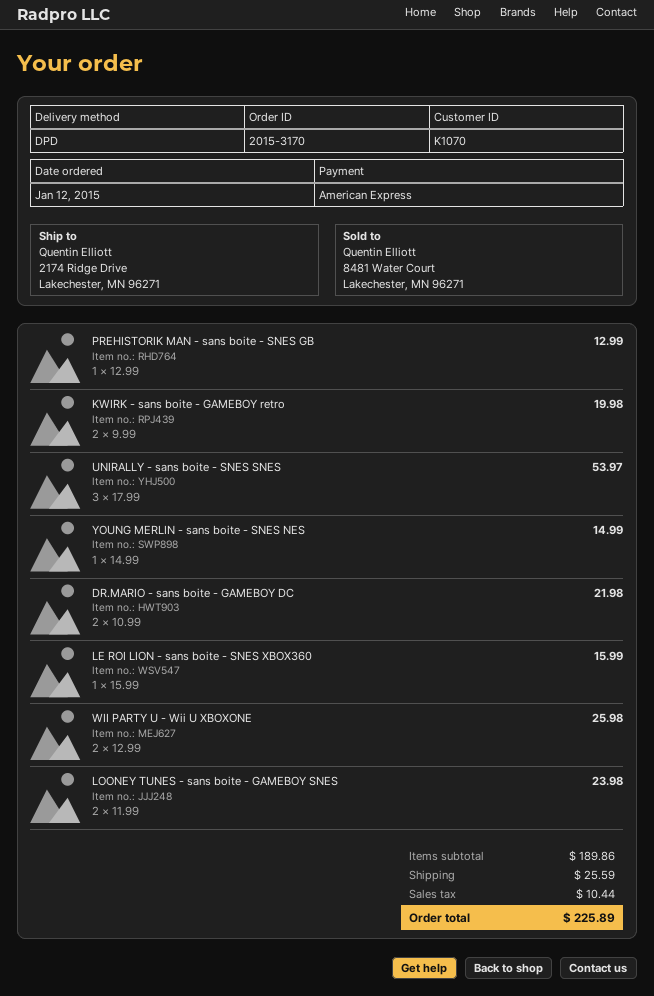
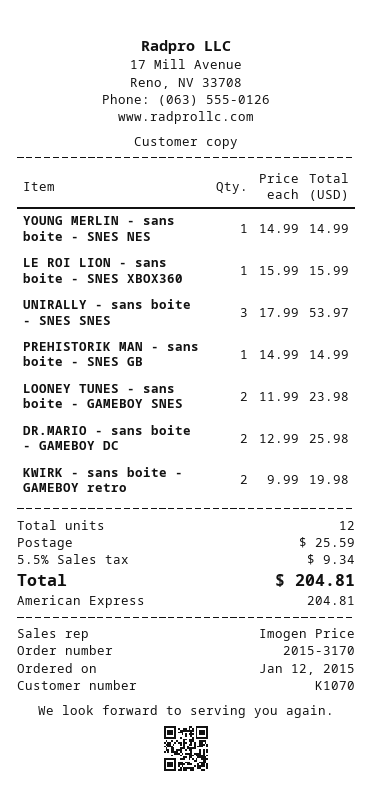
PREHISTORIK MAN - sans boite - SNES GB: 1 x 12.99 = 12.99 -> 1 x 14.99 = 14.99
DR.MARIO - sans boite - GAMEBOY DC: 2 x 10.99 = 21.98 -> 2 x 12.99 = 25.98
WII PARTY U - Wii U XBOXONE: 2 x 12.99 = 25.98 -> none
tax: 10.44 -> 9.34
total: 225.89 -> 204.81

